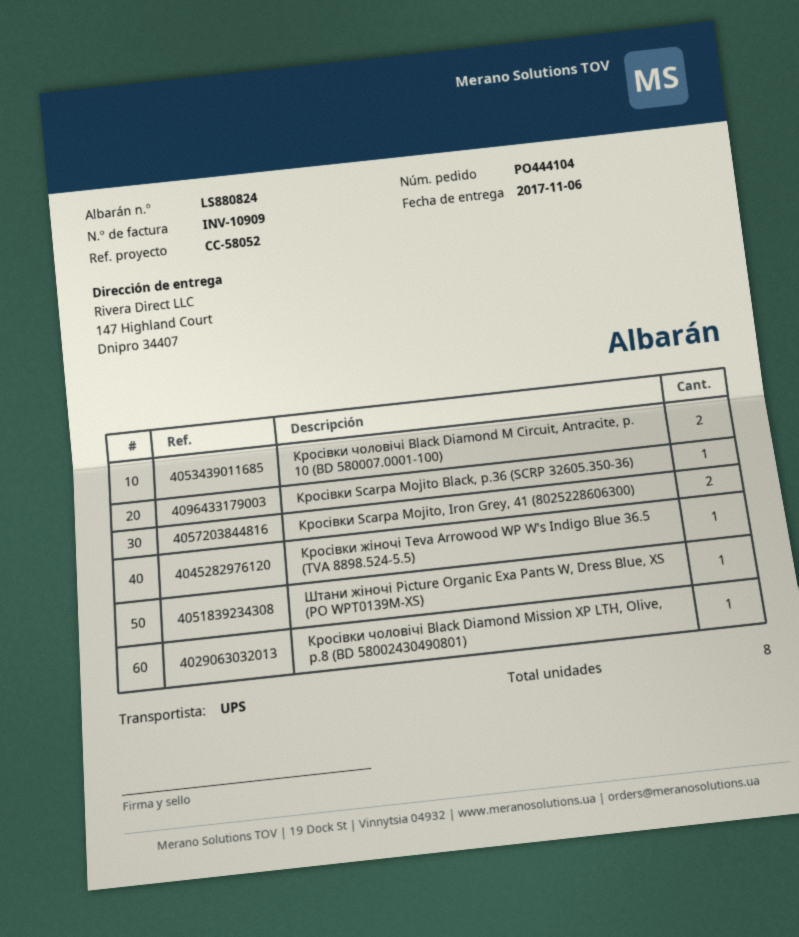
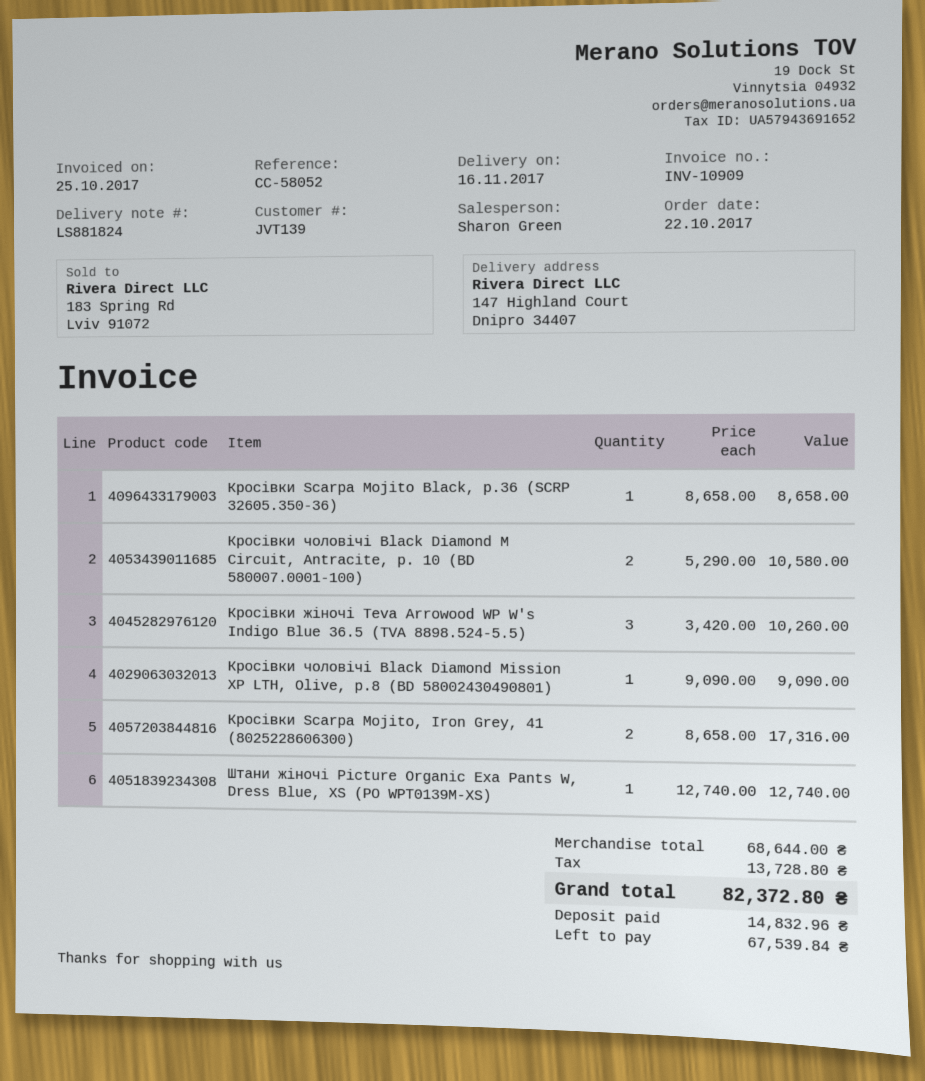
delivery note number: LS880824 -> LS881824
delivery date: 2017-11-06 -> 2017-11-16
Кросівки жіночі Teva Arrowood WP W's Indigo Blue 36.5 (TVA 8898.524-5.5): 1 -> 3

